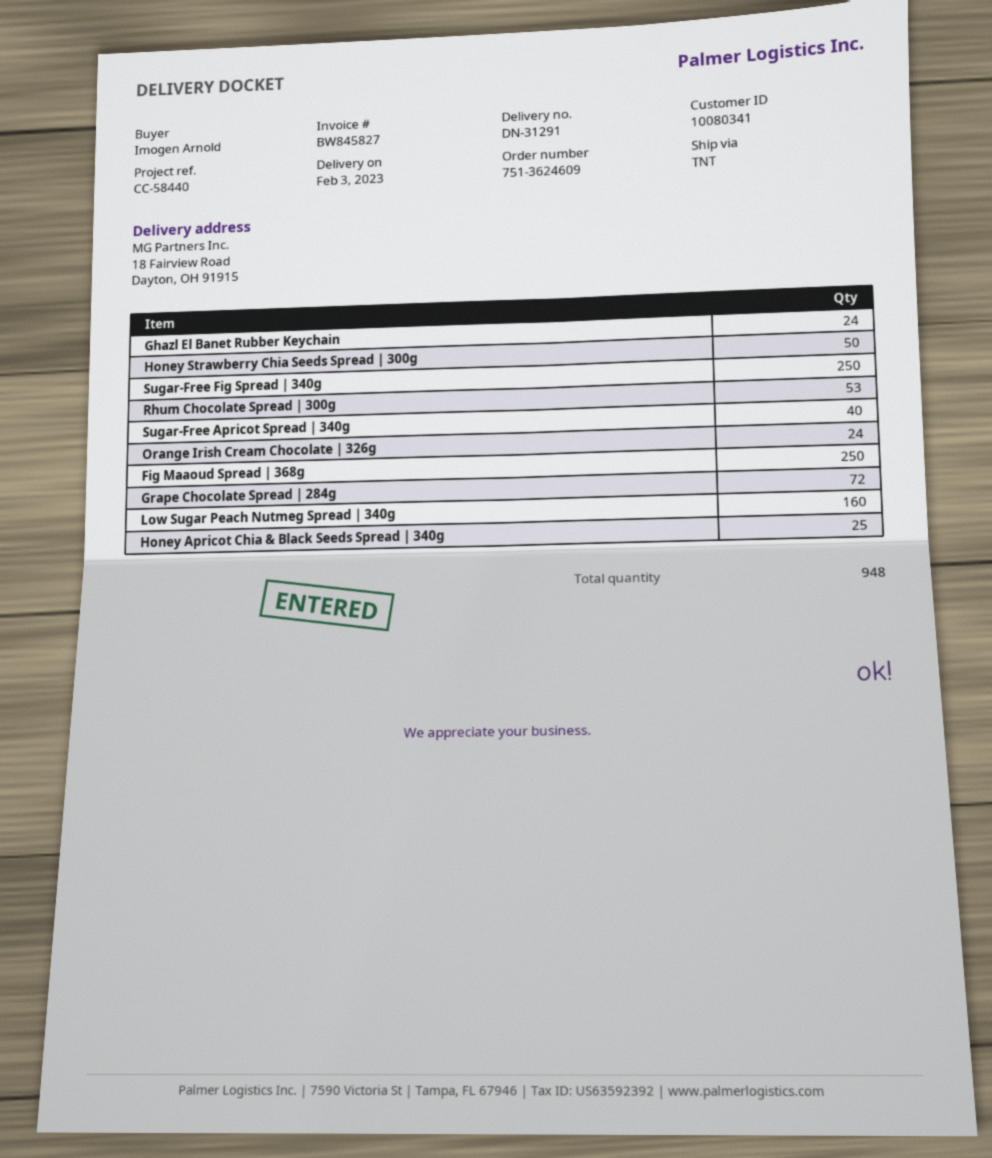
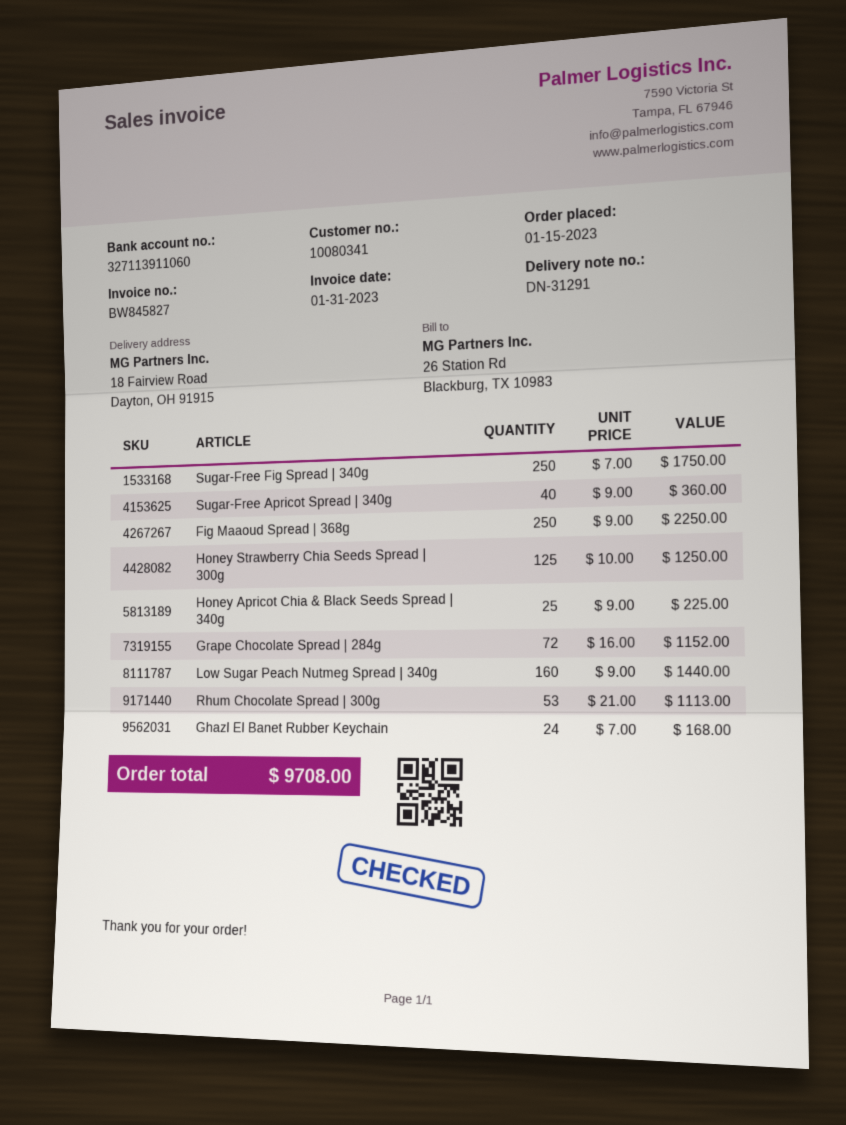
Honey Strawberry Chia Seeds Spread | 300g: 50 -> 125
Orange Irish Cream Chocolate | 326g: 24 -> none

